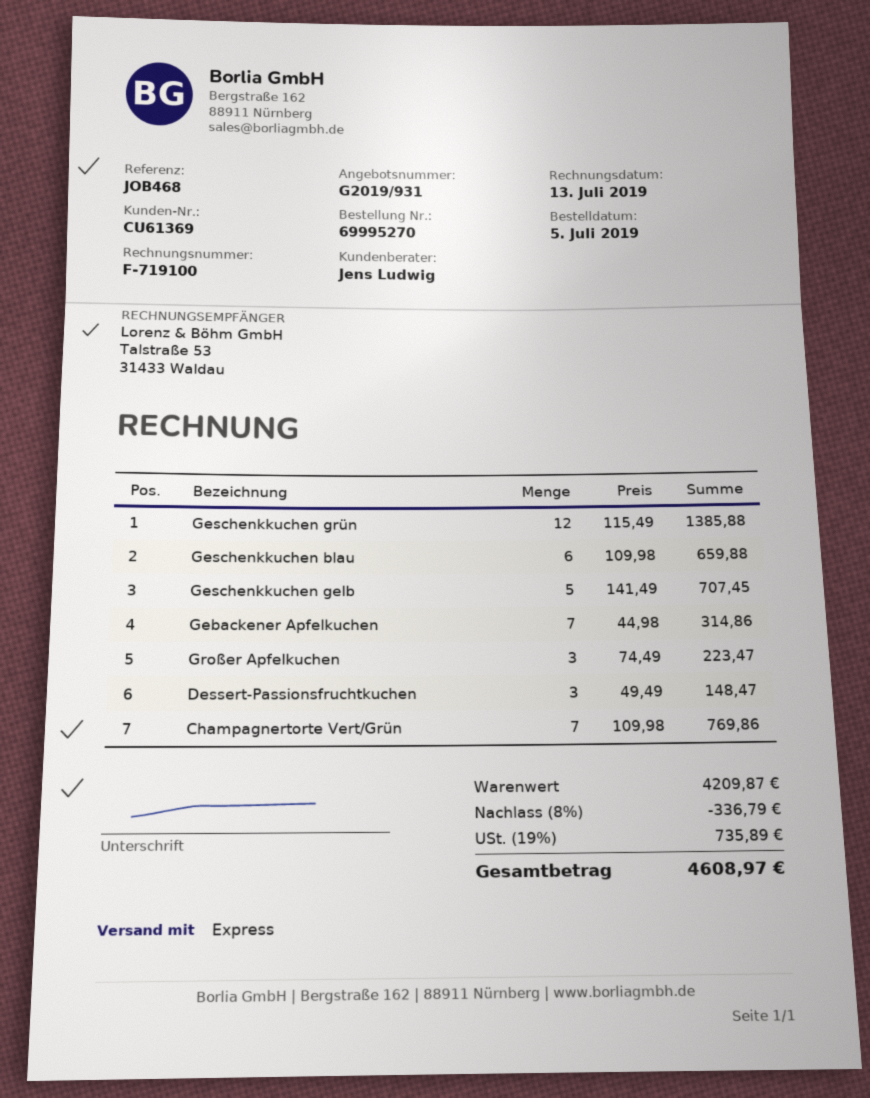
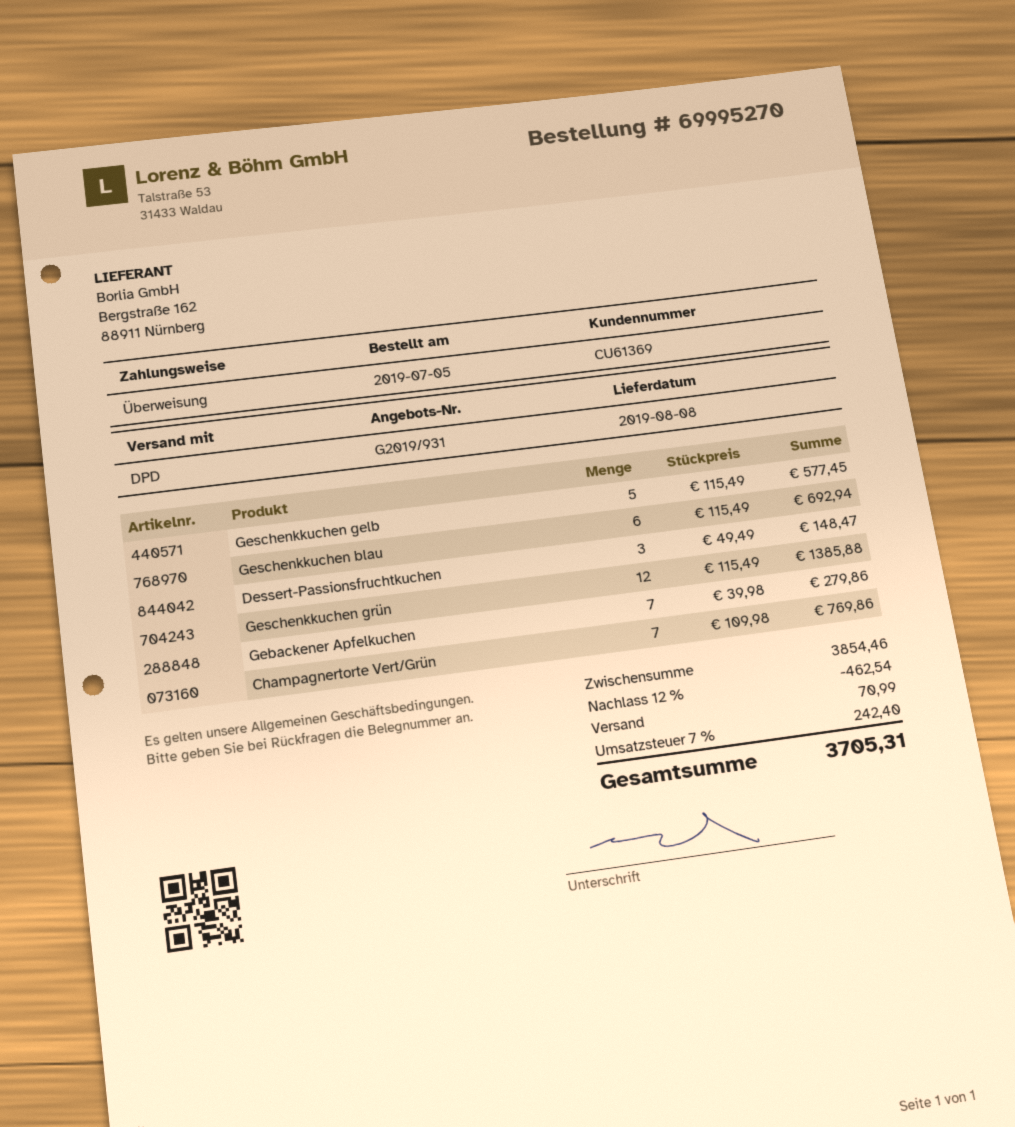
shipping method: express -> DPD
Geschenkkuchen blau: 6 x 109.98 = 659.88 -> 6 x 115.49 = 692.94
Geschenkkuchen gelb: 5 x 141.49 = 707.45 -> 5 x 115.49 = 577.45
Gebackener Apfelkuchen: 7 x 44.98 = 314.86 -> 7 x 39.98 = 279.86
Großer Apfelkuchen: 3 x 74.49 = 223.47 -> none
subtotal: 4209.87 -> 3854.46
discount: 8% = 336.79 -> 12% = 462.54
shipping: none -> 70.99
tax: 19% = 735.89 -> 7% = 242.40
total: 4608.97 -> 3705.31

